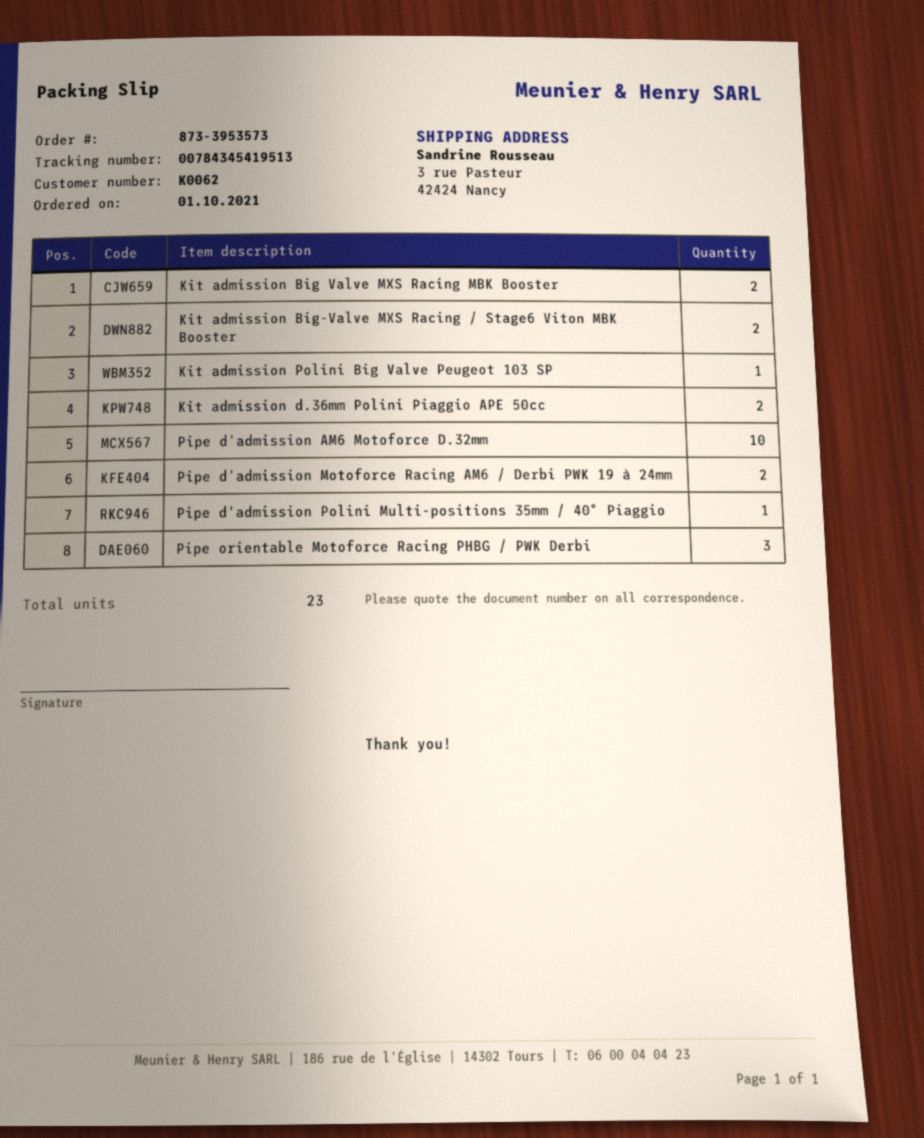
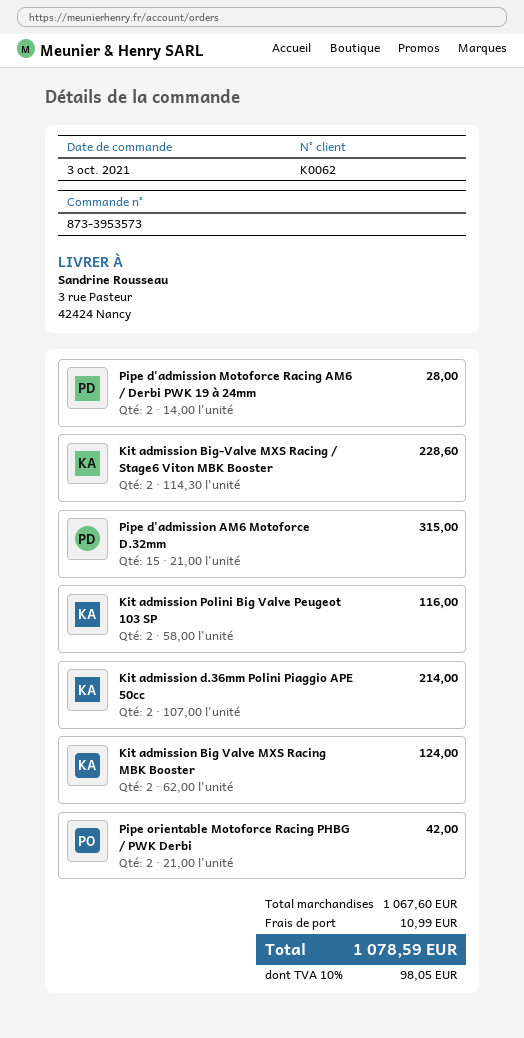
order date: 2021-10-01 -> 2021-10-03
Kit admission Polini Big Valve Peugeot 103 SP: 1 -> 2
Pipe d'admission AM6 Motoforce D.32mm: 10 -> 15
Pipe d'admission Polini Multi-positions 35mm / 40° Piaggio: 1 -> none
Pipe orientable Motoforce Racing PHBG / PWK Derbi: 3 -> 2

